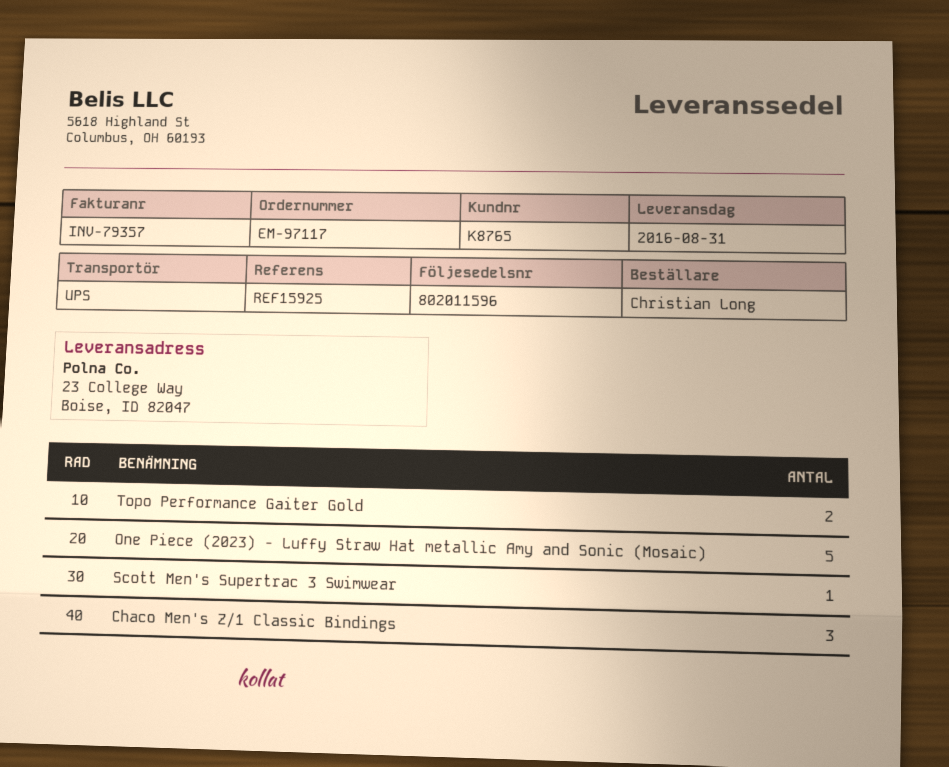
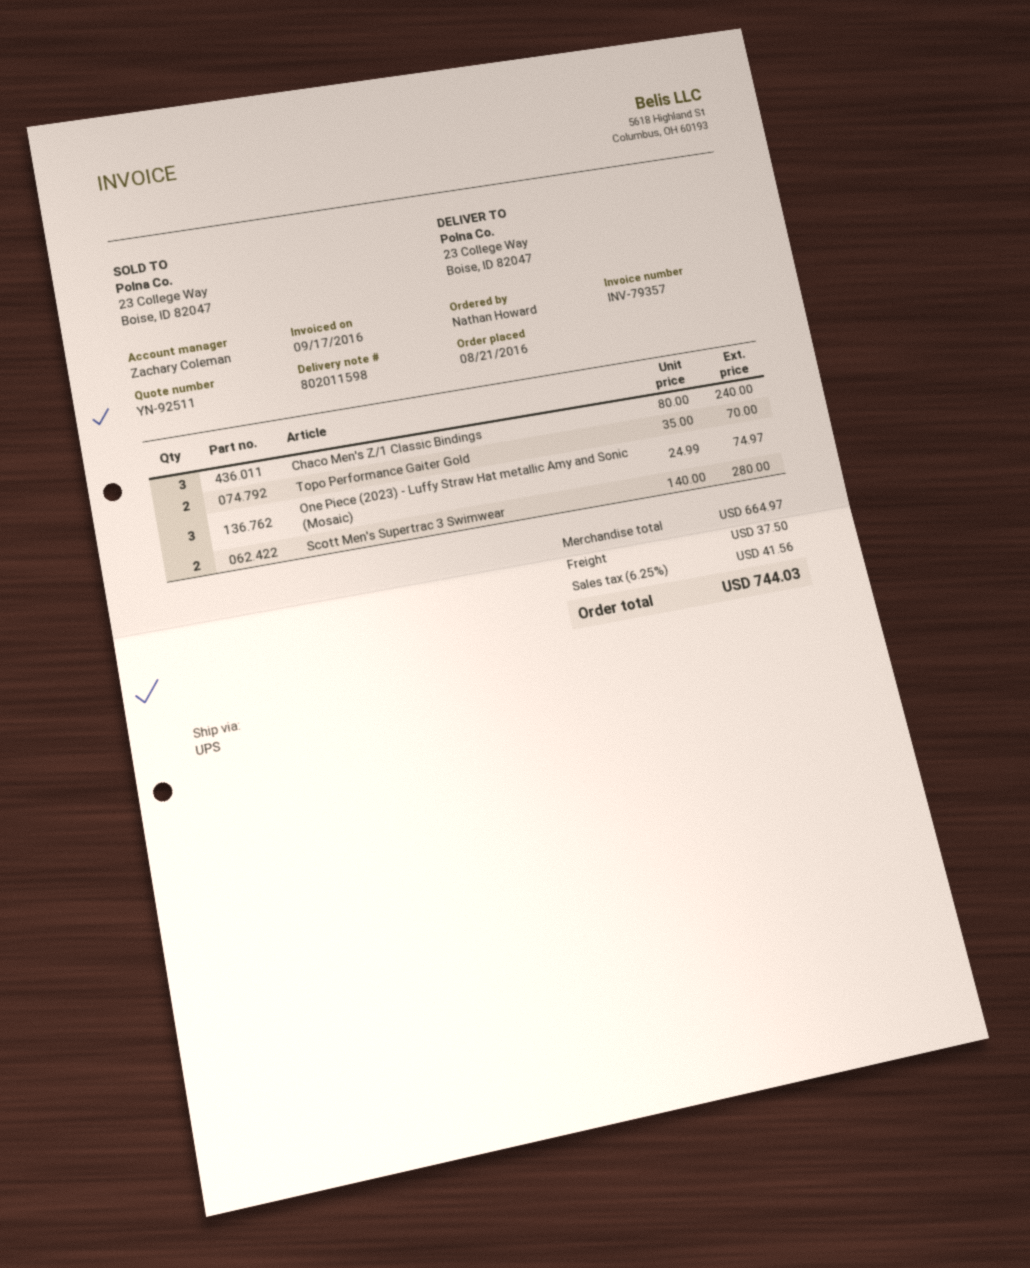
delivery note number: 802011596 -> 802011598
ordered by: Christian Long -> Nathan Howard
One Piece (2023) - Luffy Straw Hat metallic Amy and Sonic (Mosaic): 5 -> 3
Scott Men's Supertrac 3 Swimwear: 1 -> 2

